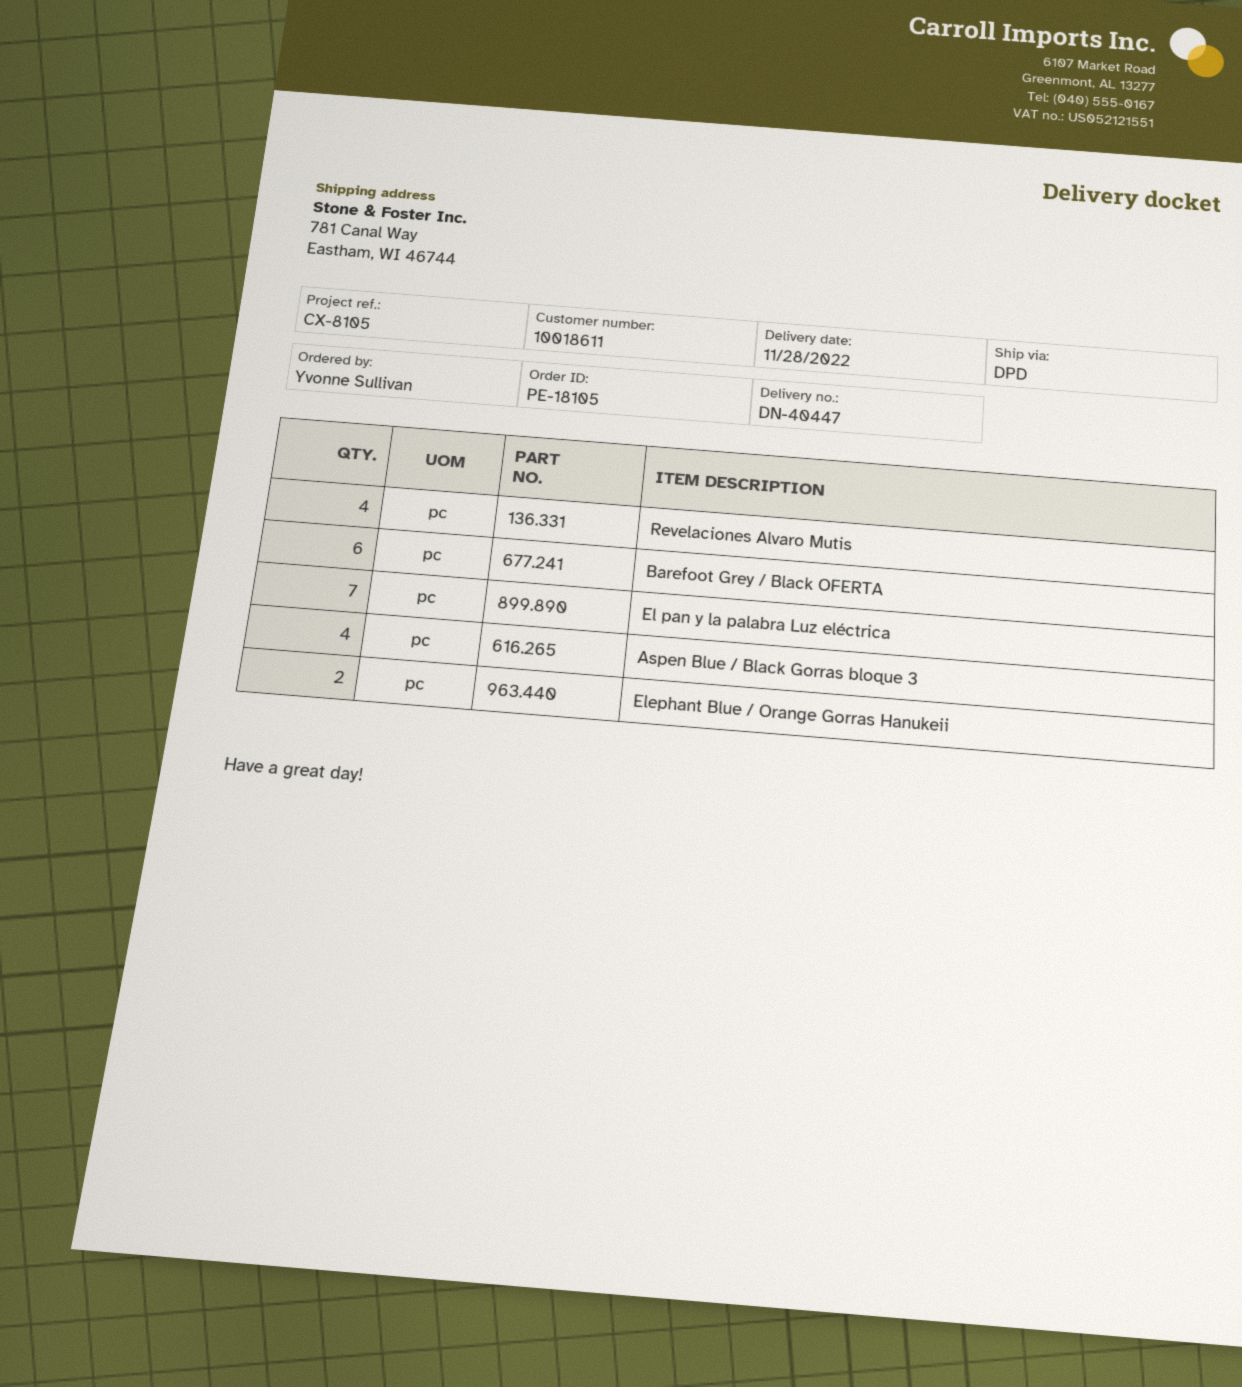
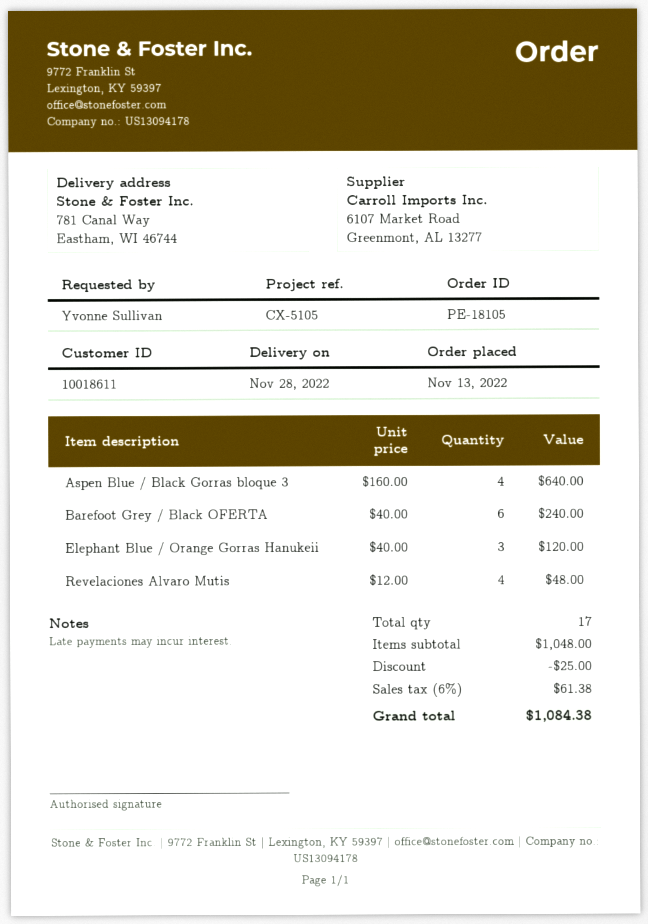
reference: CX-8105 -> CX-5105
El pan y la palabra Luz eléctrica: 7 -> none
Elephant Blue / Orange Gorras Hanukeii: 2 -> 3

